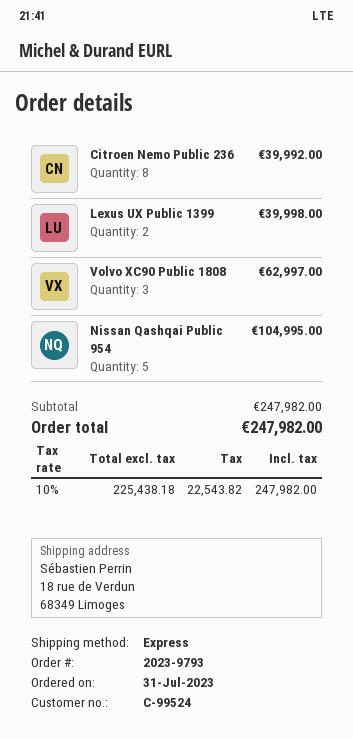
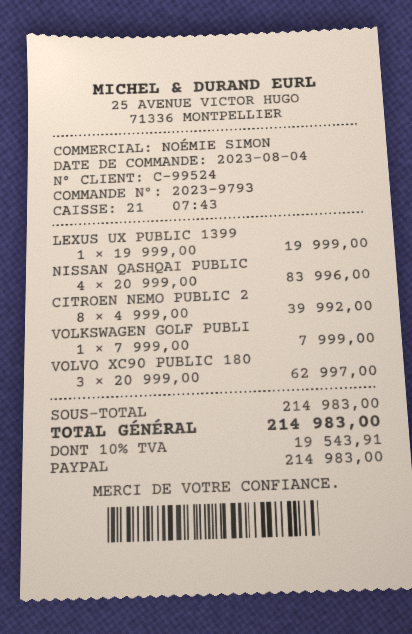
order date: 2023-07-31 -> 2023-08-04
Lexus UX Public 1399: 2 for 39998.00 -> 1 for 19999.00
Nissan Qashqai Public 954: 5 for 104995.00 -> 4 for 83996.00
VOLKSWAGEN GOLF PUBLI: none -> 1 for 7999.00
subtotal: 247982.00 -> 214983.00
tax: 10% = 22543.82 -> 10% = 19543.91
total: 247982.00 -> 214983.00

